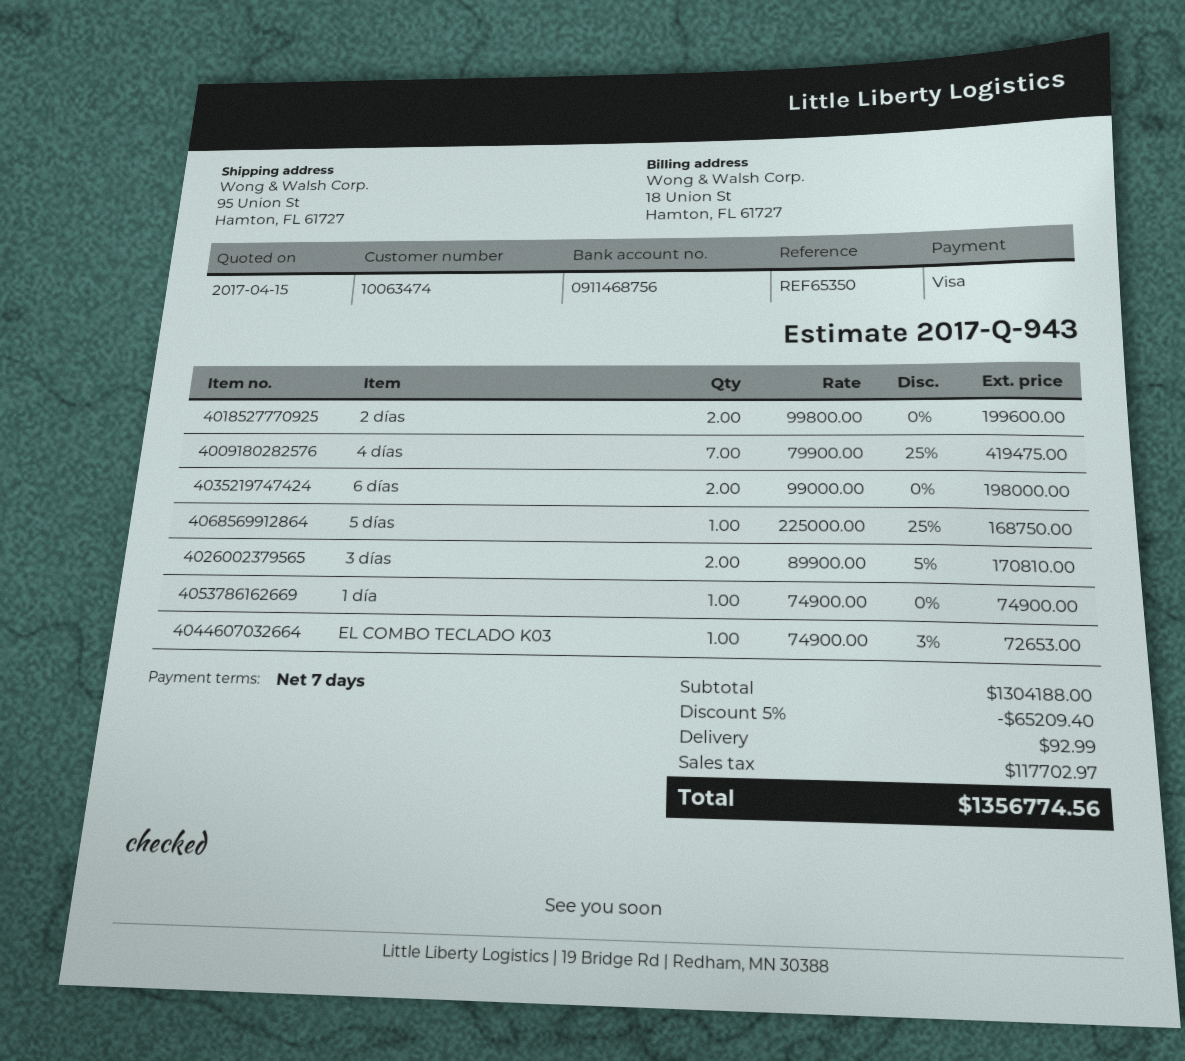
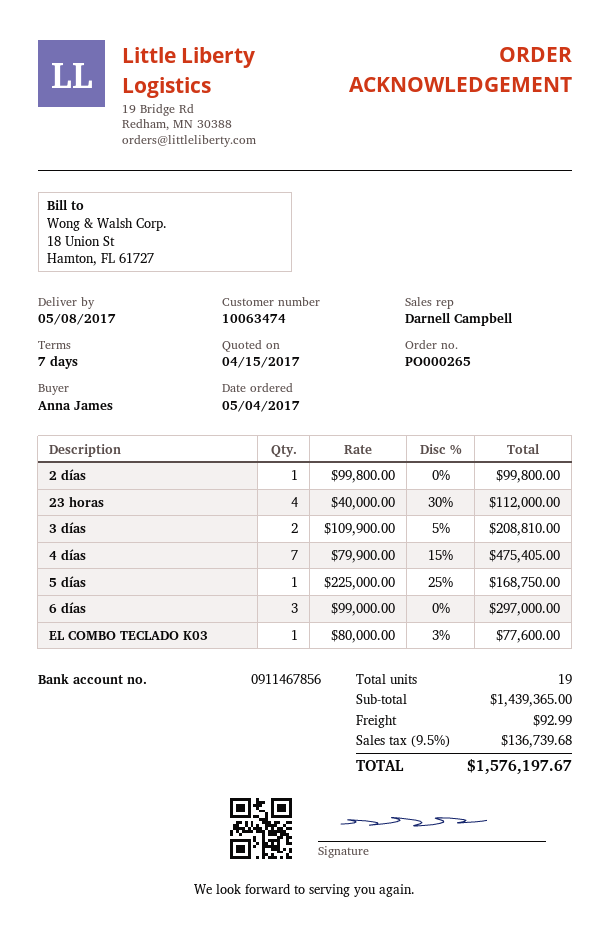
bank account: 0911468756 -> 0911467856
2 días: 2 x 99800.00 = 199600.00 -> 1 x 99800.00 = 99800.00
4 días: 7 x 79900.00 - 25% = 419475.00 -> 7 x 79900.00 - 15% = 475405.00
6 días: 2 x 99000.00 = 198000.00 -> 3 x 99000.00 = 297000.00
3 días: 2 x 89900.00 - 5% = 170810.00 -> 2 x 109900.00 - 5% = 208810.00
1 día: 1 x 74900.00 = 74900.00 -> none
EL COMBO TECLADO K03: 1 x 74900.00 - 3% = 72653.00 -> 1 x 80000.00 - 3% = 77600.00
23 horas: none -> 4 x 40000.00 - 30% = 112000.00
subtotal: 1304188.00 -> 1439365.00
discount: 5% = 65209.40 -> none
tax: 117702.97 -> 136739.68
total: 1356774.56 -> 1576197.67

